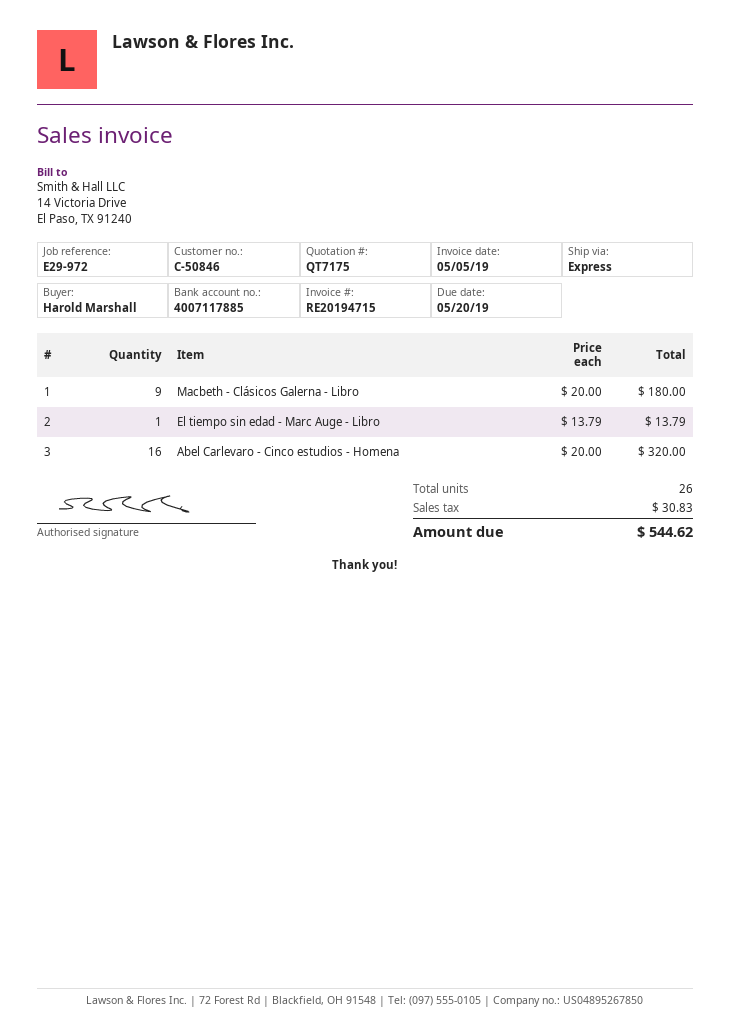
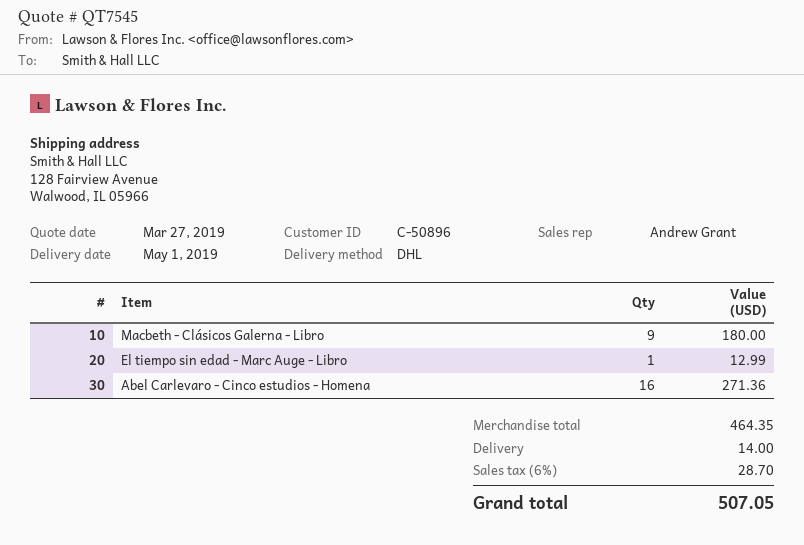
quote number: QT7175 -> QT7545
customer number: C-50846 -> C-50896
shipping method: express -> DHL
El tiempo sin edad - Marc Auge - Libro: 1 for 13.79 -> 1 for 12.99
Abel Carlevaro - Cinco estudios - Homena: 16 for 320.00 -> 16 for 271.36
shipping: none -> 14.00
tax: 30.83 -> 28.70
total: 544.62 -> 507.05

